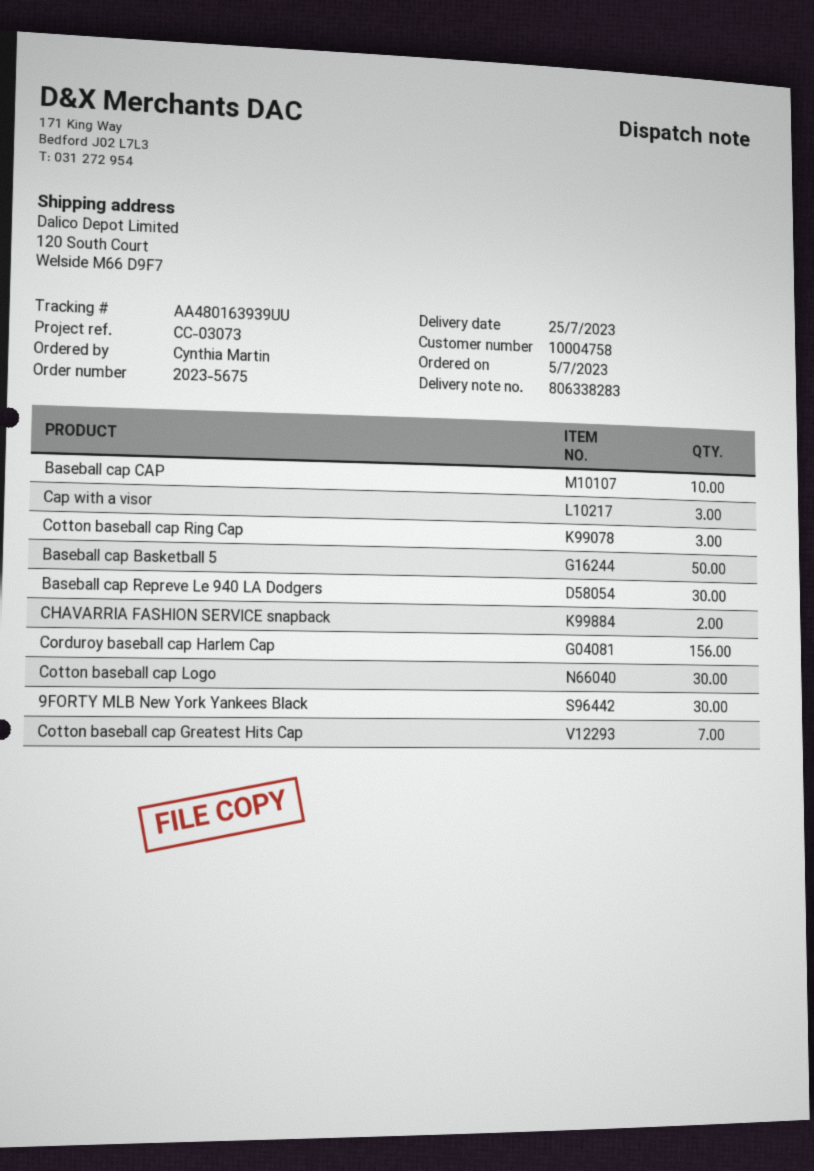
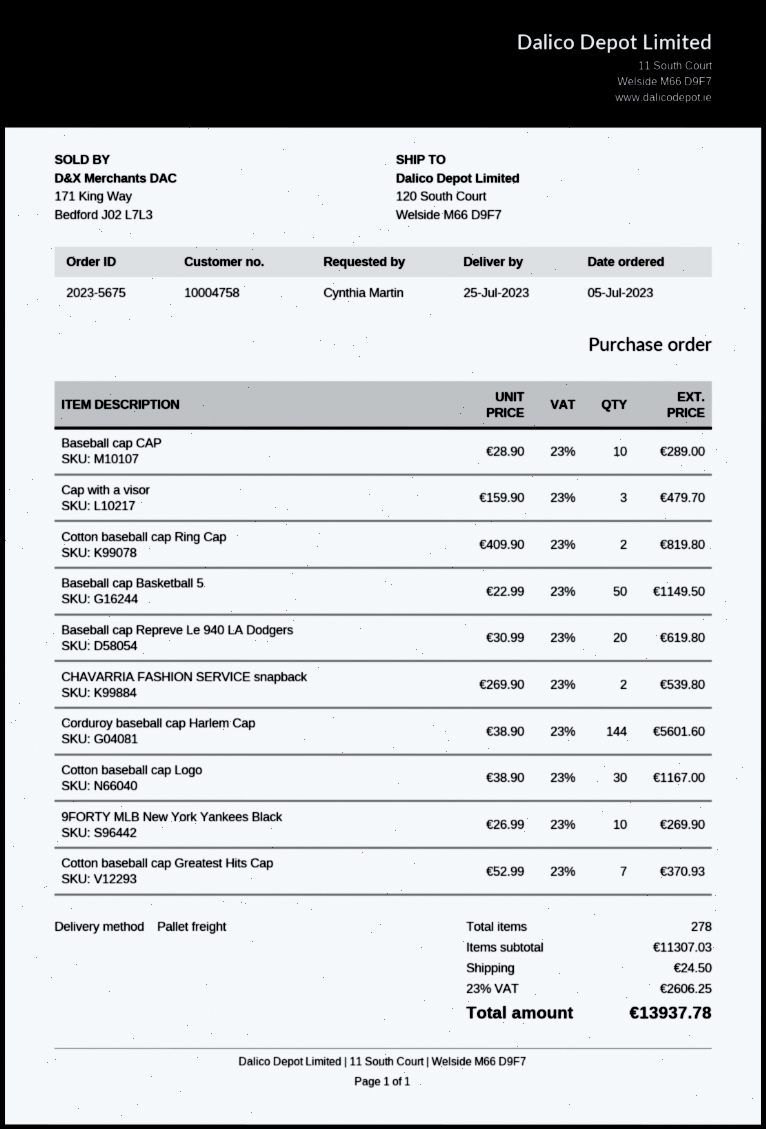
Cotton baseball cap Ring Cap: 3 -> 2
Baseball cap Repreve Le 940 LA Dodgers: 30 -> 20
Corduroy baseball cap Harlem Cap: 156 -> 144
9FORTY MLB New York Yankees Black: 30 -> 10

